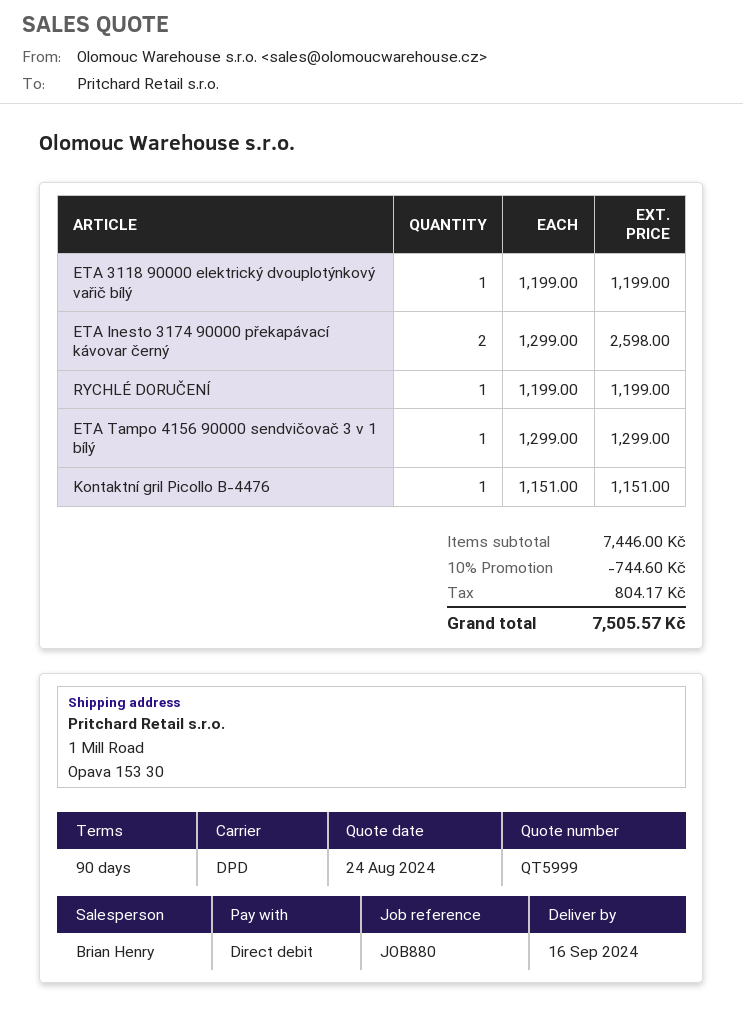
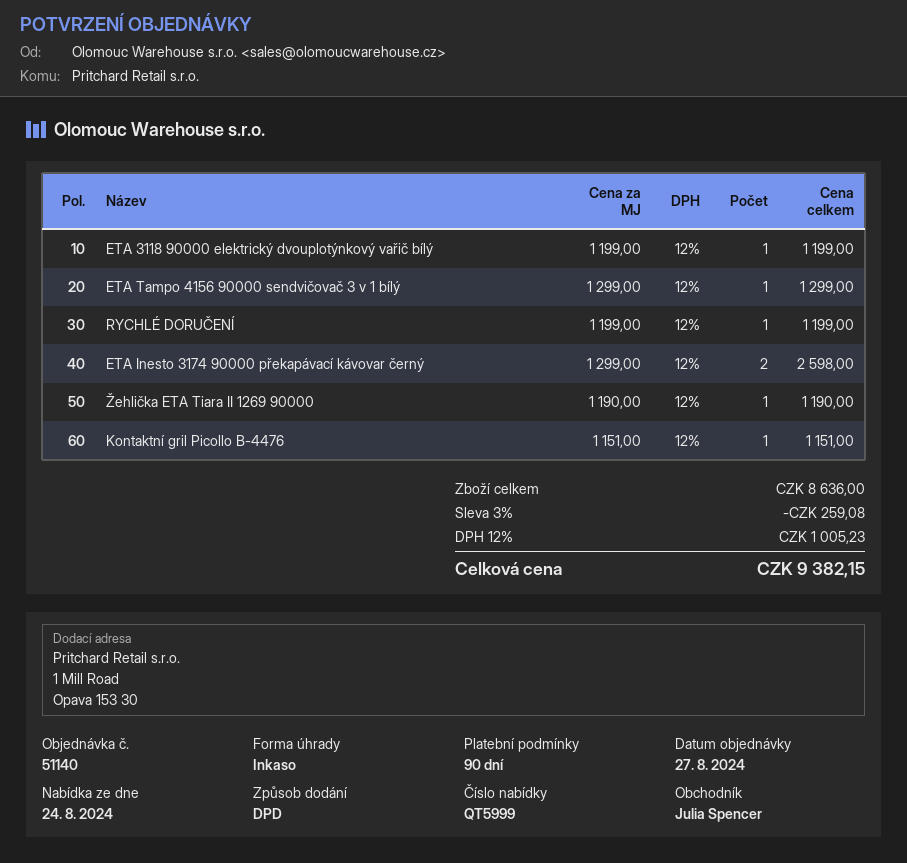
sales rep: Brian Henry -> Julia Spencer
Žehlička ETA Tiara II 1269 90000: none -> 1 x 1190.00 = 1190.00
subtotal: 7446.00 -> 8636.00
discount: 10% = 744.60 -> 3% = 259.08
tax: 804.17 -> 1005.23
total: 7505.57 -> 9382.15

